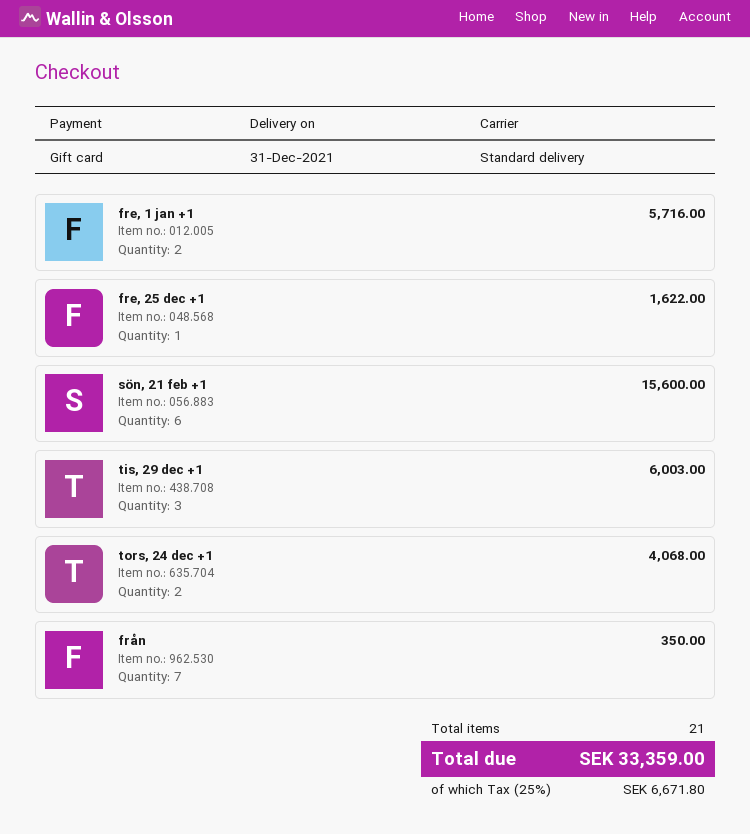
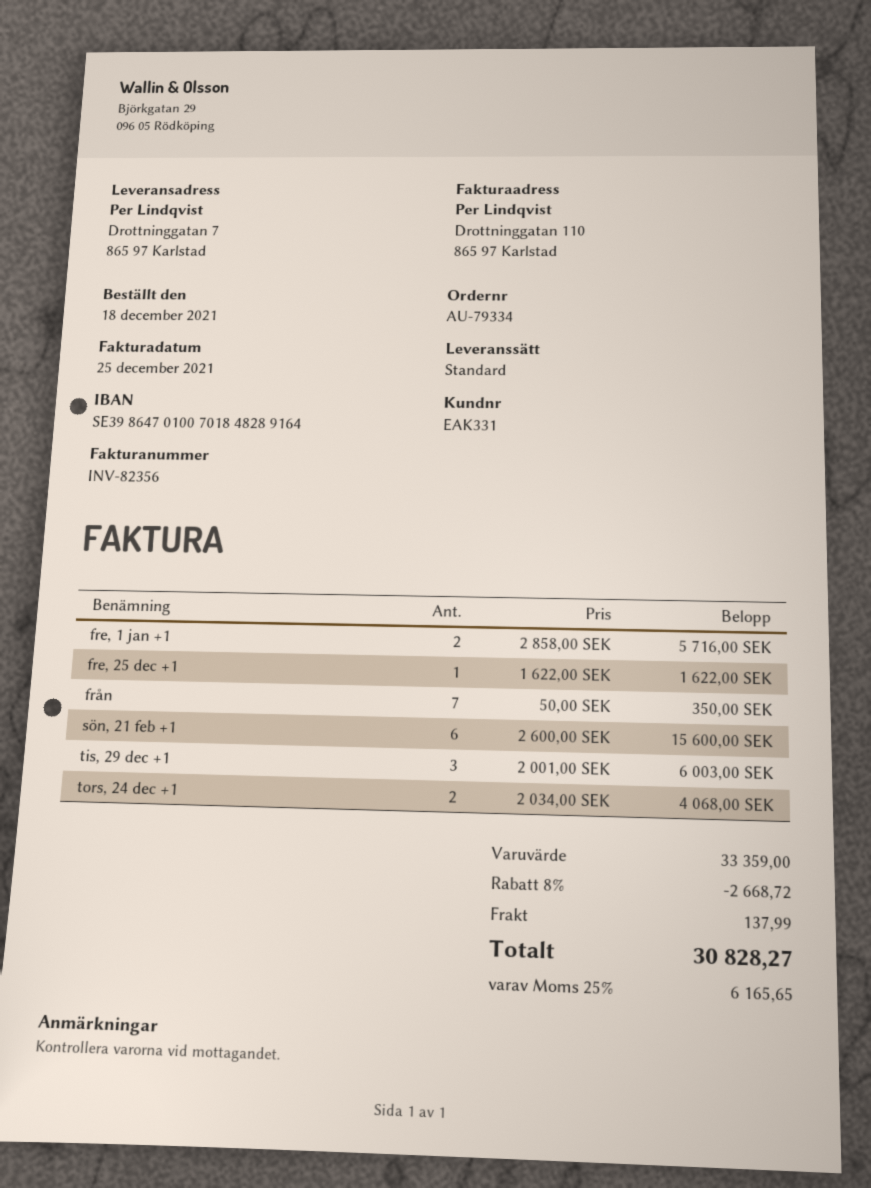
discount: none -> 8% = 2668.72
shipping: none -> 137.99
tax: 25% = 6671.80 -> 25% = 6165.65
total: 33359.00 -> 30828.27

